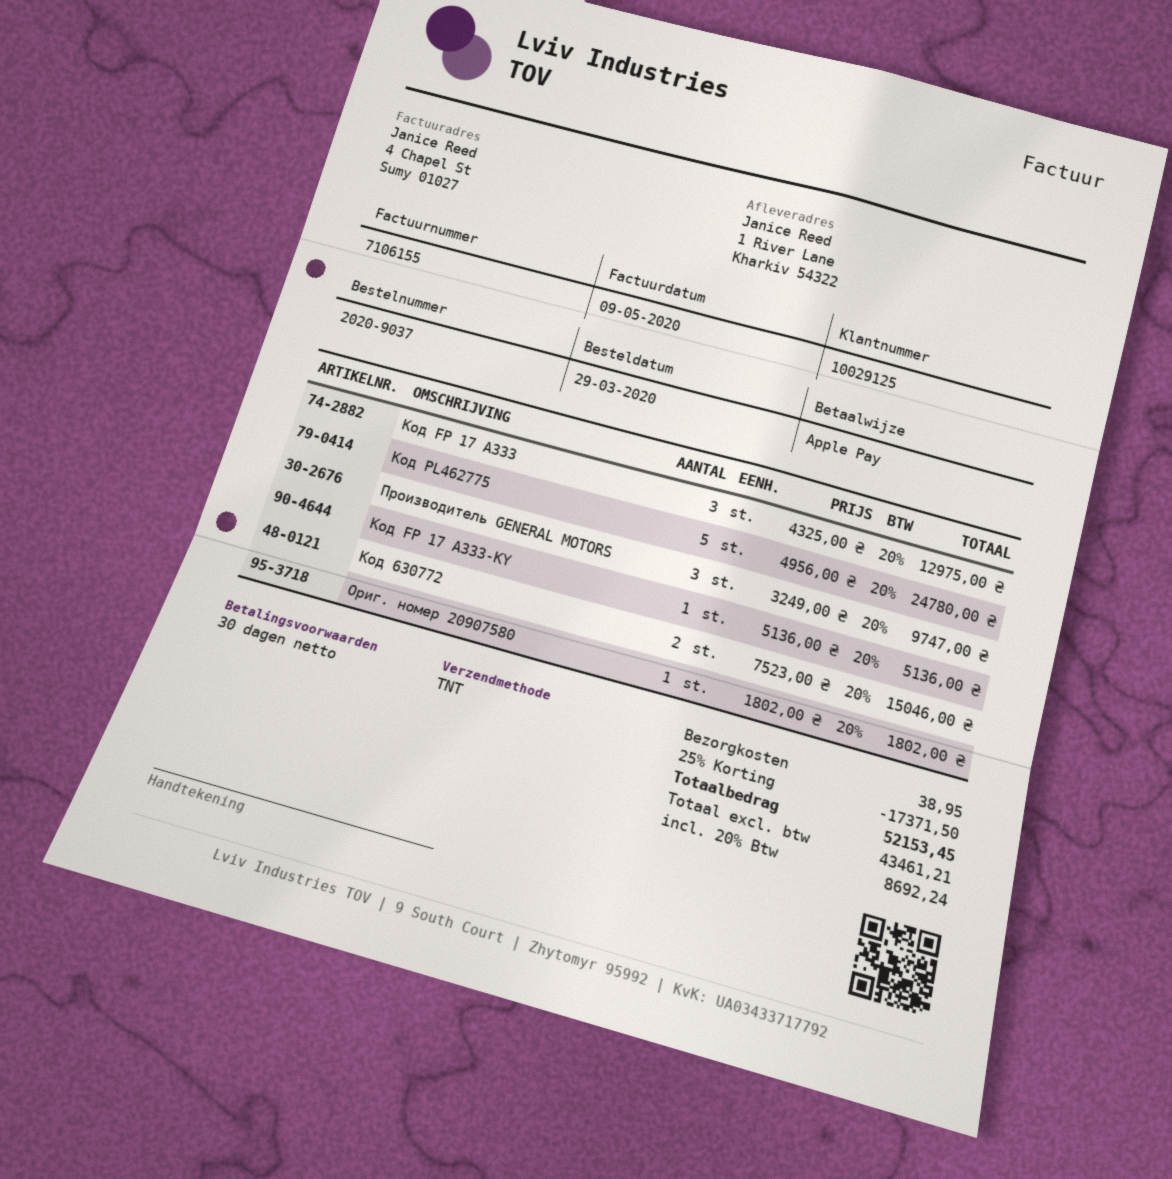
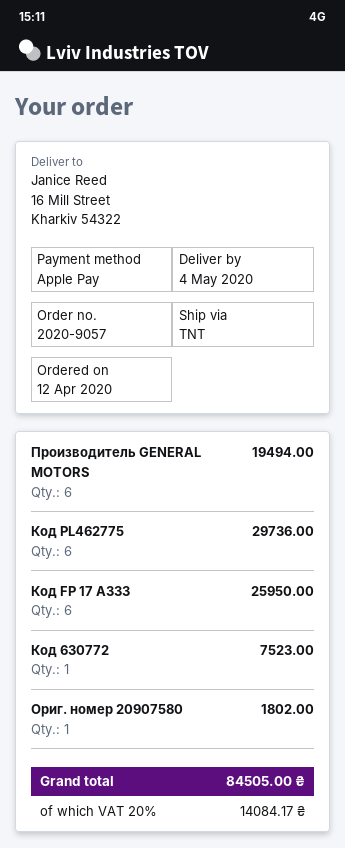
order number: 2020-9037 -> 2020-9057
order date: 2020-03-29 -> 2020-04-12
ship to: 1 River Lane, Kharkiv 54322 -> 16 Mill Street, Kharkiv 54322
Код FP 17 A333: 3 for 12975.00 -> 6 for 25950.00
Код PL462775: 5 for 24780.00 -> 6 for 29736.00
Производитель GENERAL MOTORS: 3 for 9747.00 -> 6 for 19494.00
Код FP 17 A333-KY: 1 for 5136.00 -> none
Код 630772: 2 for 15046.00 -> 1 for 7523.00
discount: 25% = 17371.50 -> none
shipping: 38.95 -> none
tax: 20% = 8692.24 -> 20% = 14084.17
total: 52153.45 -> 84505.00

